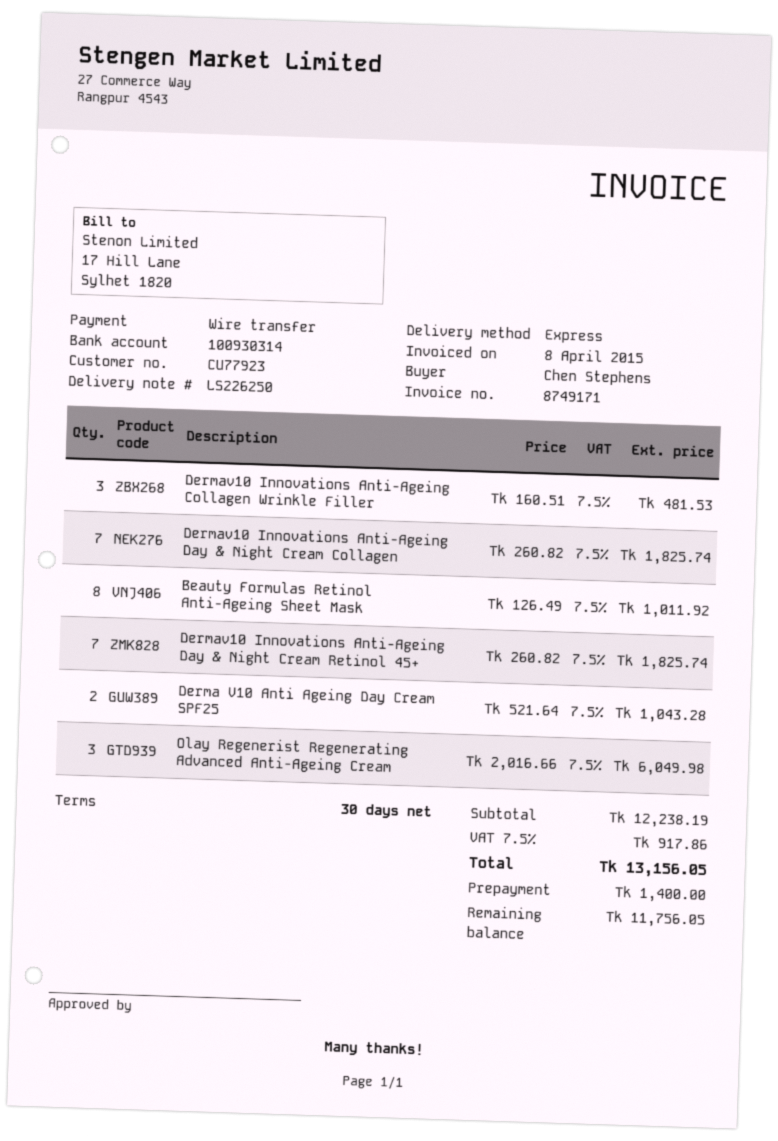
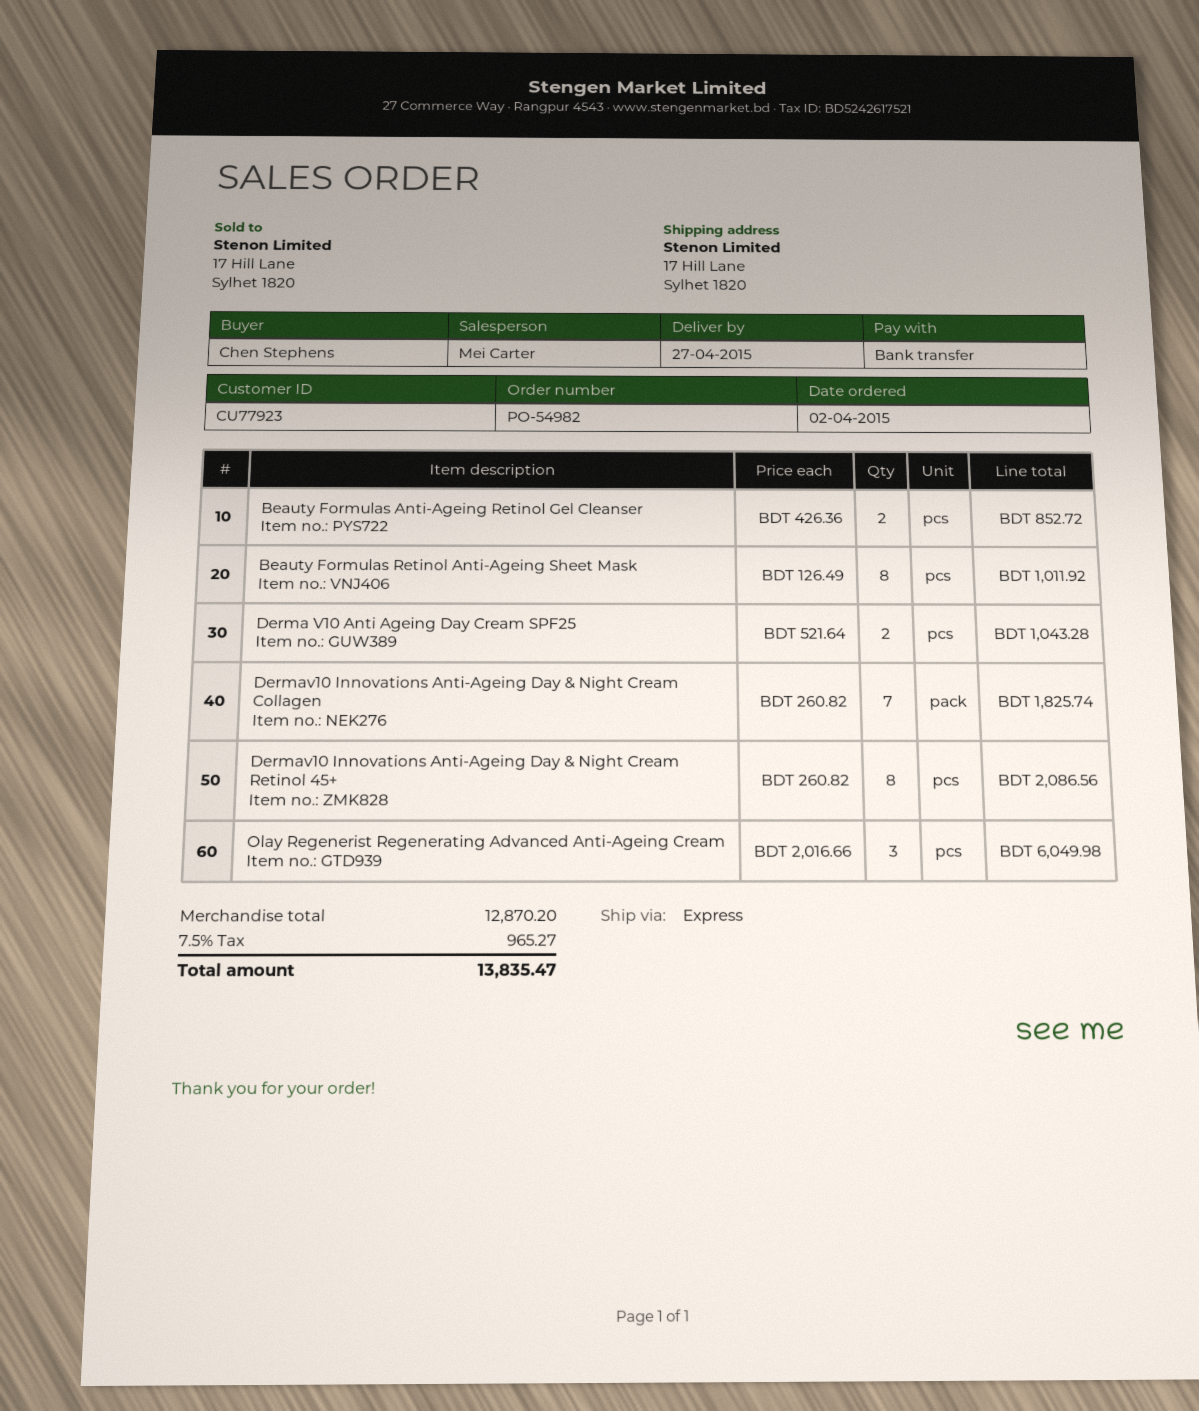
Dermav10 Innovations Anti-Ageing Collagen Wrinkle Filler: 3 x 160.51 = 481.53 -> none
Dermav10 Innovations Anti-Ageing Day & Night Cream Retinol 45+: 7 x 260.82 = 1825.74 -> 8 x 260.82 = 2086.56
Beauty Formulas Anti-Ageing Retinol Gel Cleanser: none -> 2 x 426.36 = 852.72
subtotal: 12238.19 -> 12870.20
tax: 7.5% = 917.86 -> 7.5% = 965.27
total: 13156.05 -> 13835.47

